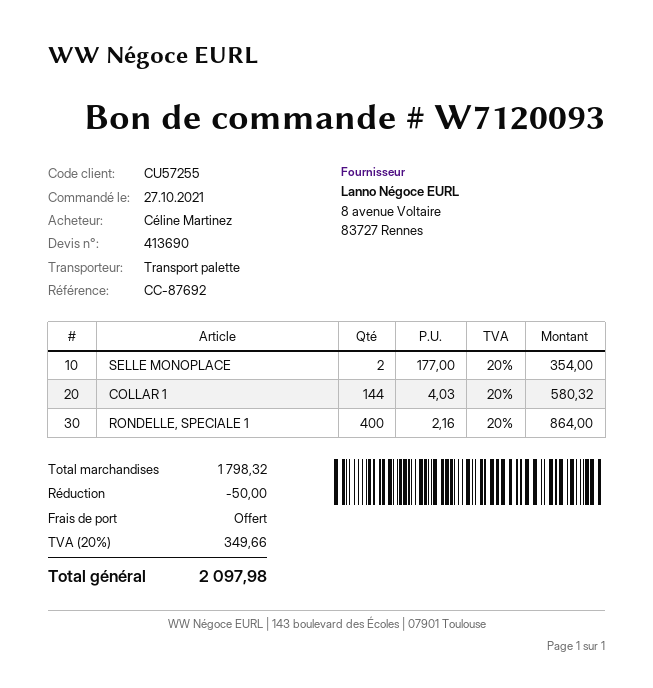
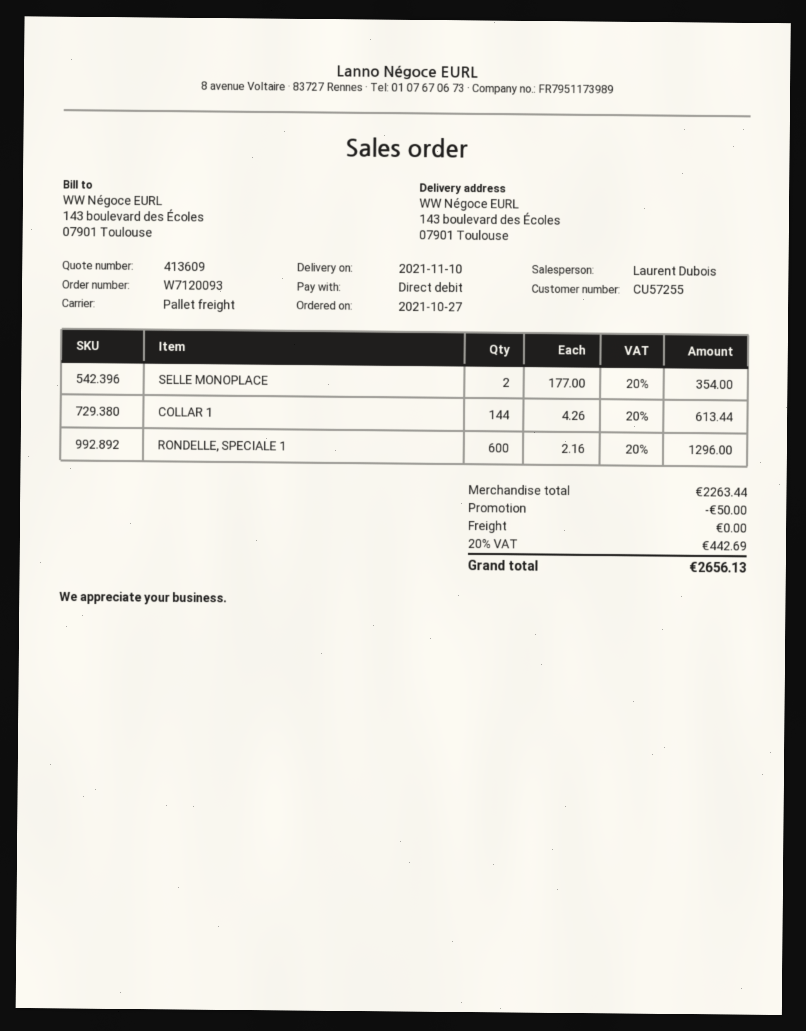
quote number: 413690 -> 413609
COLLAR 1: 144 x 4.03 = 580.32 -> 144 x 4.26 = 613.44
RONDELLE, SPECIALE 1: 400 x 2.16 = 864.00 -> 600 x 2.16 = 1296.00
subtotal: 1798.32 -> 2263.44
tax: 20% = 349.66 -> 20% = 442.69
total: 2097.98 -> 2656.13

